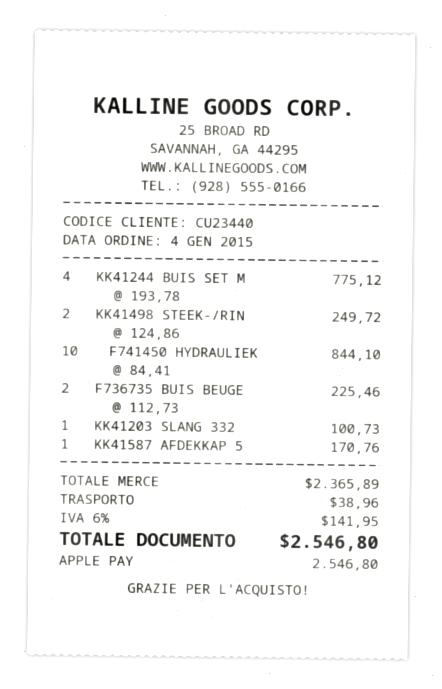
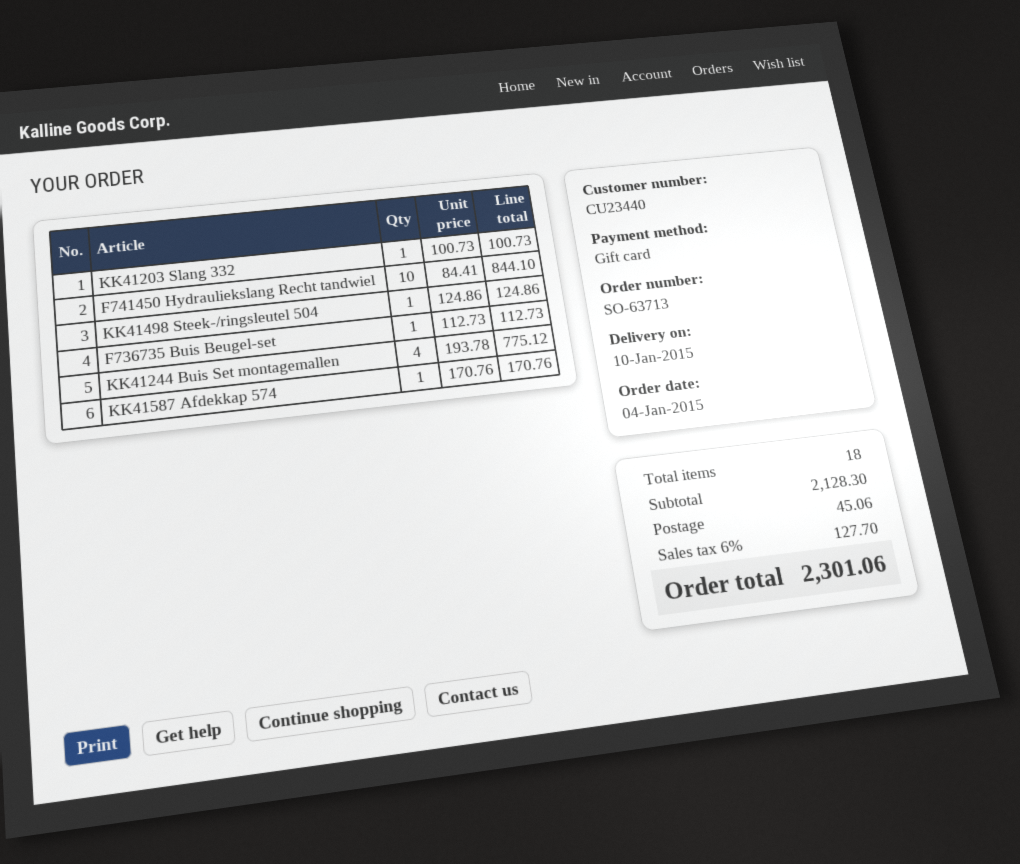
payment method: Apple Pay -> gift card
KK41498 STEEK-/RIN: 2 x 124.86 = 249.72 -> 1 x 124.86 = 124.86
F736735 BUIS BEUGE: 2 x 112.73 = 225.46 -> 1 x 112.73 = 112.73
subtotal: 2365.89 -> 2128.30
shipping: 38.96 -> 45.06
tax: 6% = 141.95 -> 6% = 127.70
total: 2546.80 -> 2301.06

